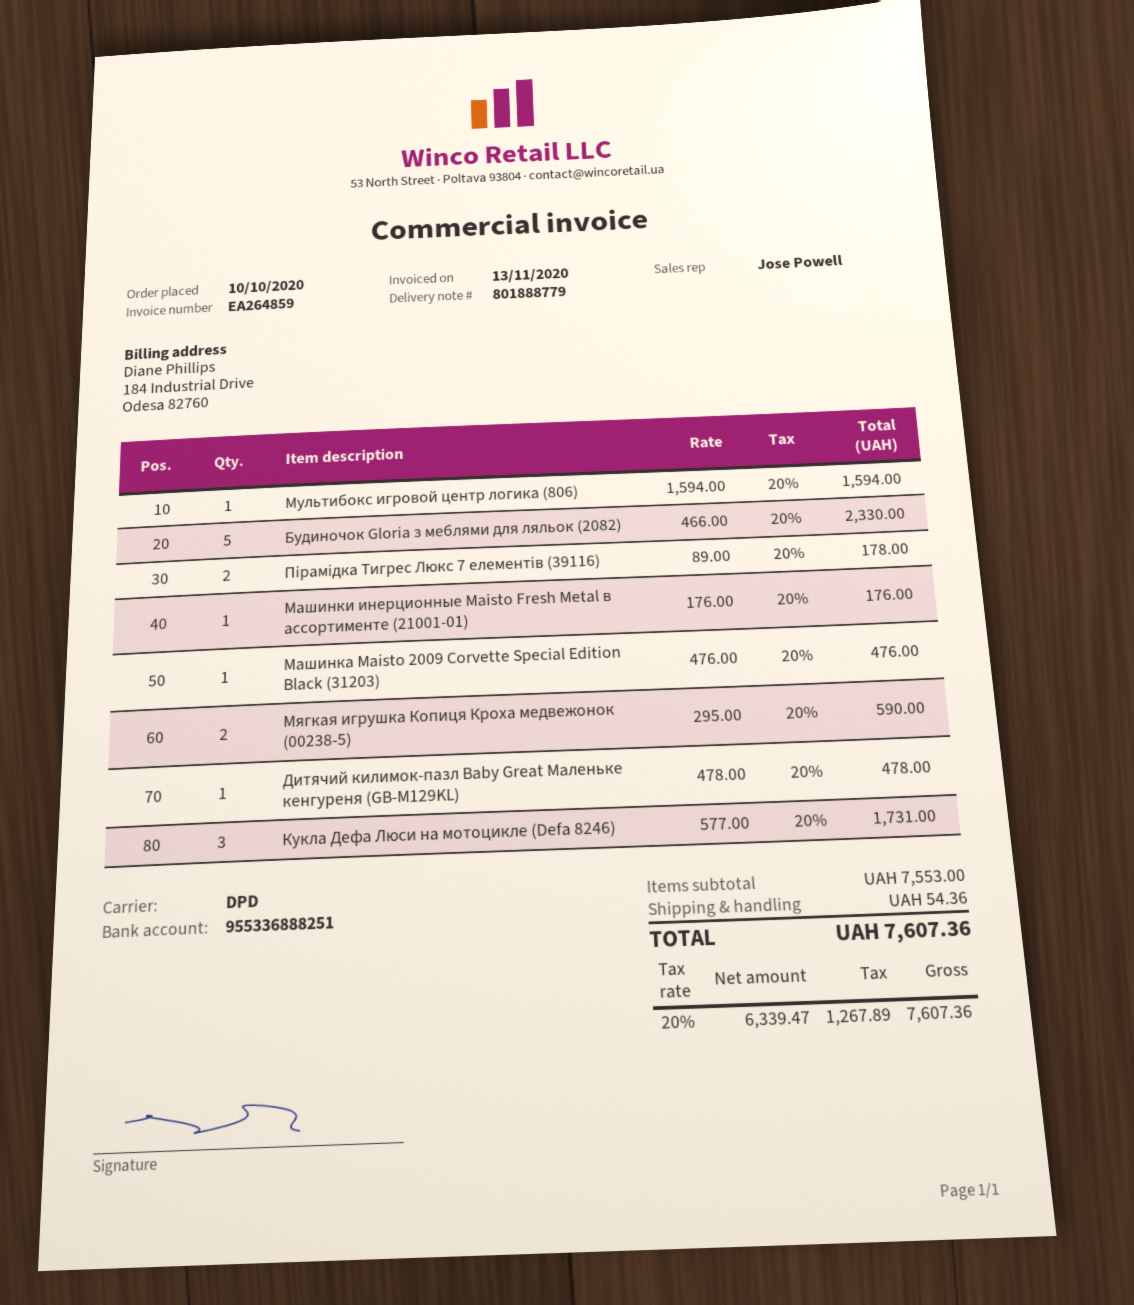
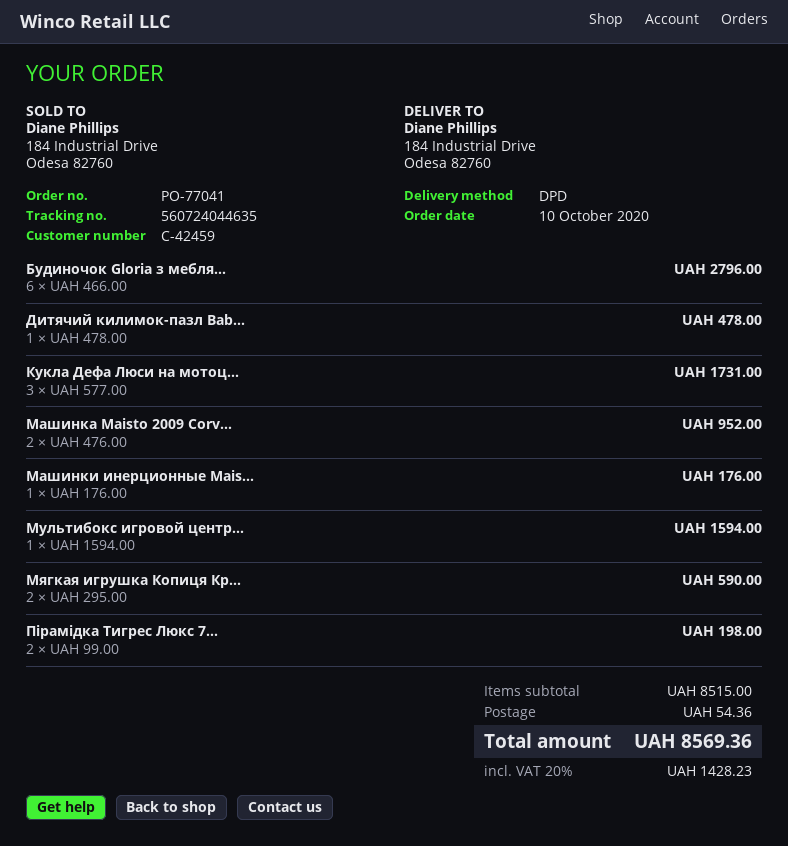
Будиночок Gloria з меблями для ляльок (2082): 5 x 466.00 = 2330.00 -> 6 x 466.00 = 2796.00
Пірамідка Тигрес Люкс 7 елементів (39116): 2 x 89.00 = 178.00 -> 2 x 99.00 = 198.00
Машинка Maisto 2009 Corvette Special Edition Black (31203): 1 x 476.00 = 476.00 -> 2 x 476.00 = 952.00
subtotal: 7553.00 -> 8515.00
tax: 20% = 1267.89 -> 20% = 1428.23
total: 7607.36 -> 8569.36

